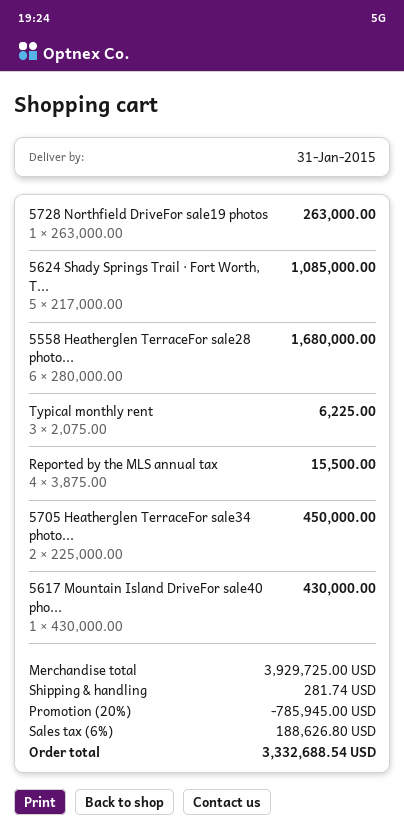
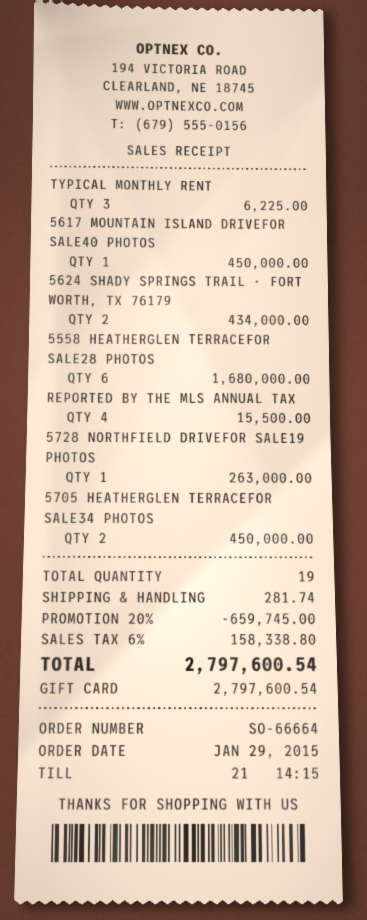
5624 Shady Springs Trail · Fort Worth, T...: 5 for 1085000.00 -> 2 for 434000.00
5617 Mountain Island DriveFor sale40 pho...: 1 for 430000.00 -> 1 for 450000.00
discount: 20% = 785945.00 -> 20% = 659745.00
tax: 6% = 188626.80 -> 6% = 158338.80
total: 3332688.54 -> 2797600.54

